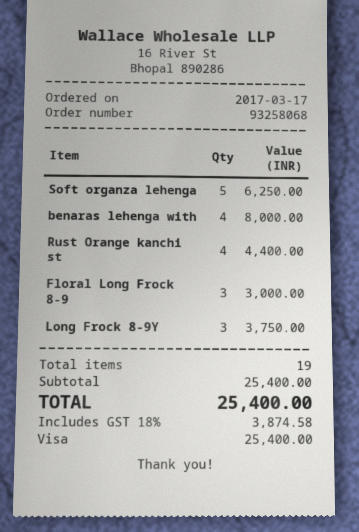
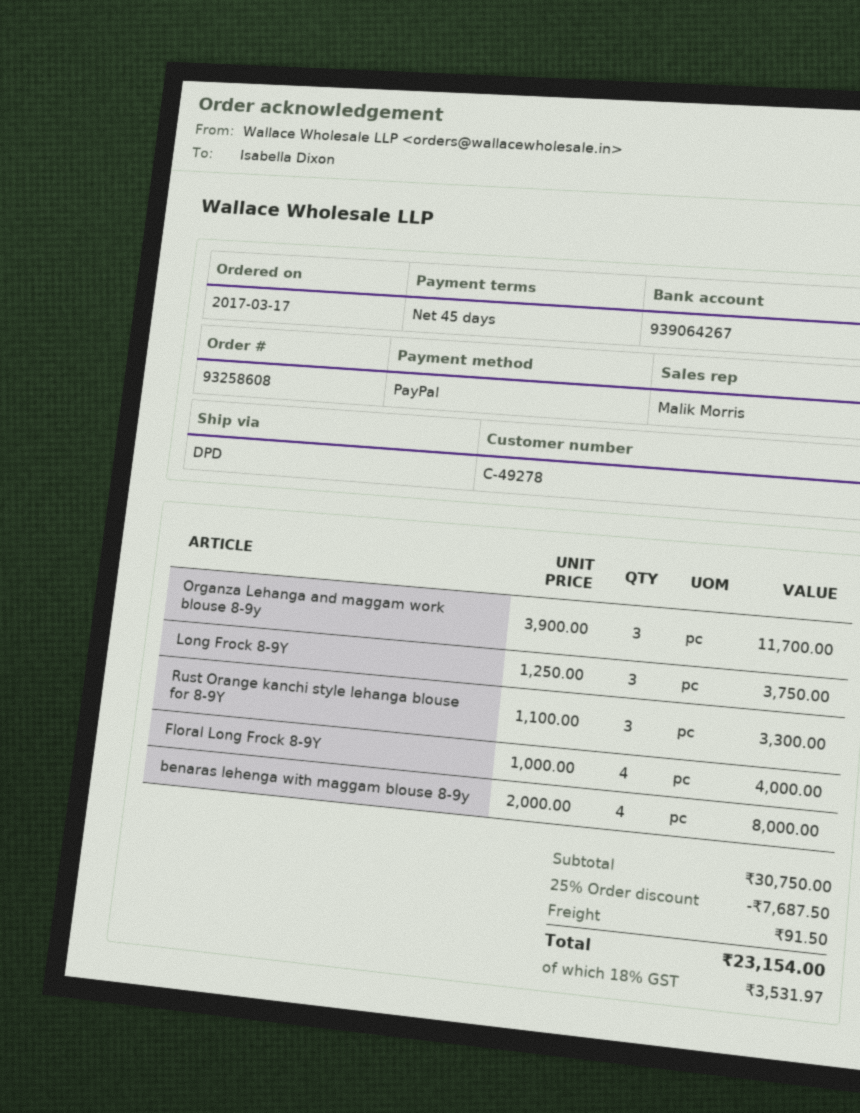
order number: 93258068 -> 93258608
payment method: Visa -> PayPal
Soft organza lehenga: 5 for 6250.00 -> none
Rust Orange kanchi st: 4 for 4400.00 -> 3 for 3300.00
Floral Long Frock 8-9: 3 for 3000.00 -> 4 for 4000.00
Organza Lehanga and maggam work blouse 8-9y: none -> 3 for 11700.00
subtotal: 25400.00 -> 30750.00
discount: none -> 25% = 7687.50
shipping: none -> 91.50
tax: 18% = 3874.58 -> 18% = 3531.97
total: 25400.00 -> 23154.00

